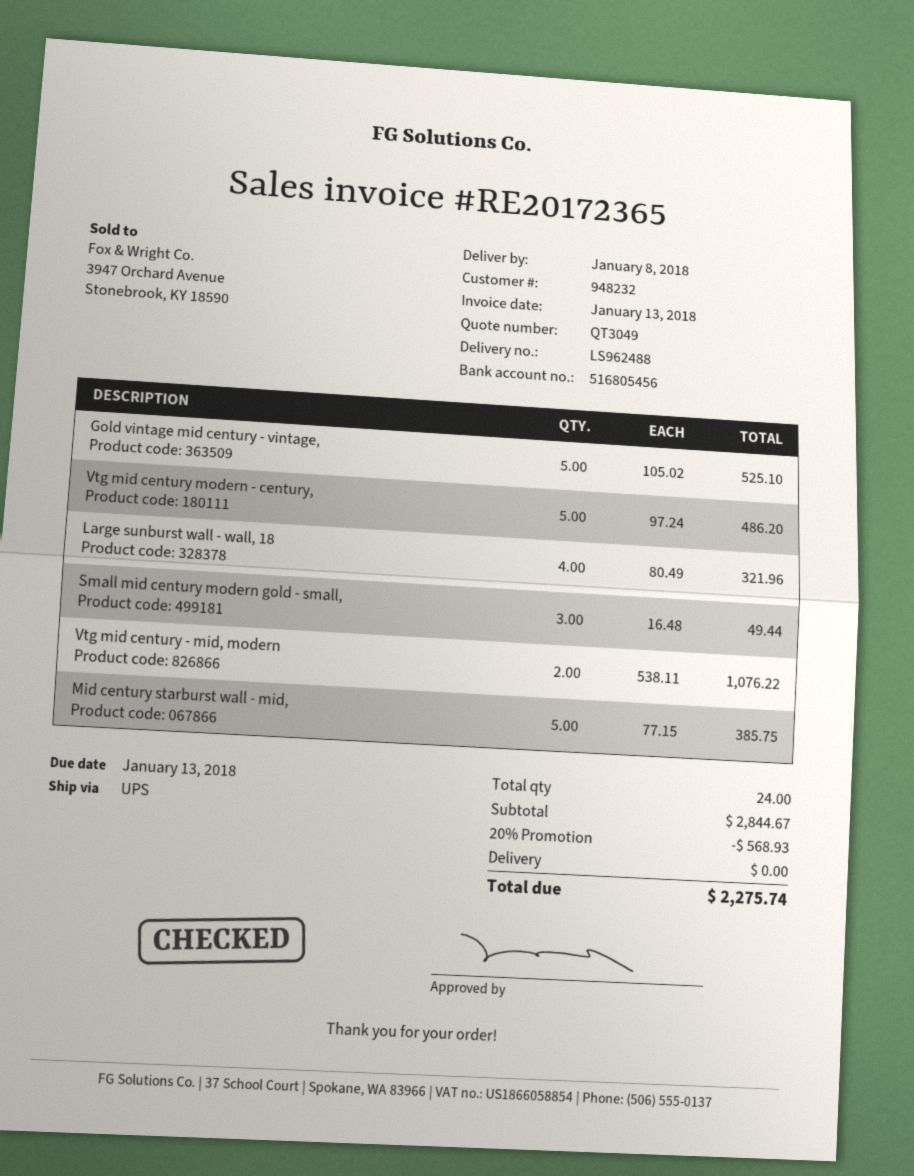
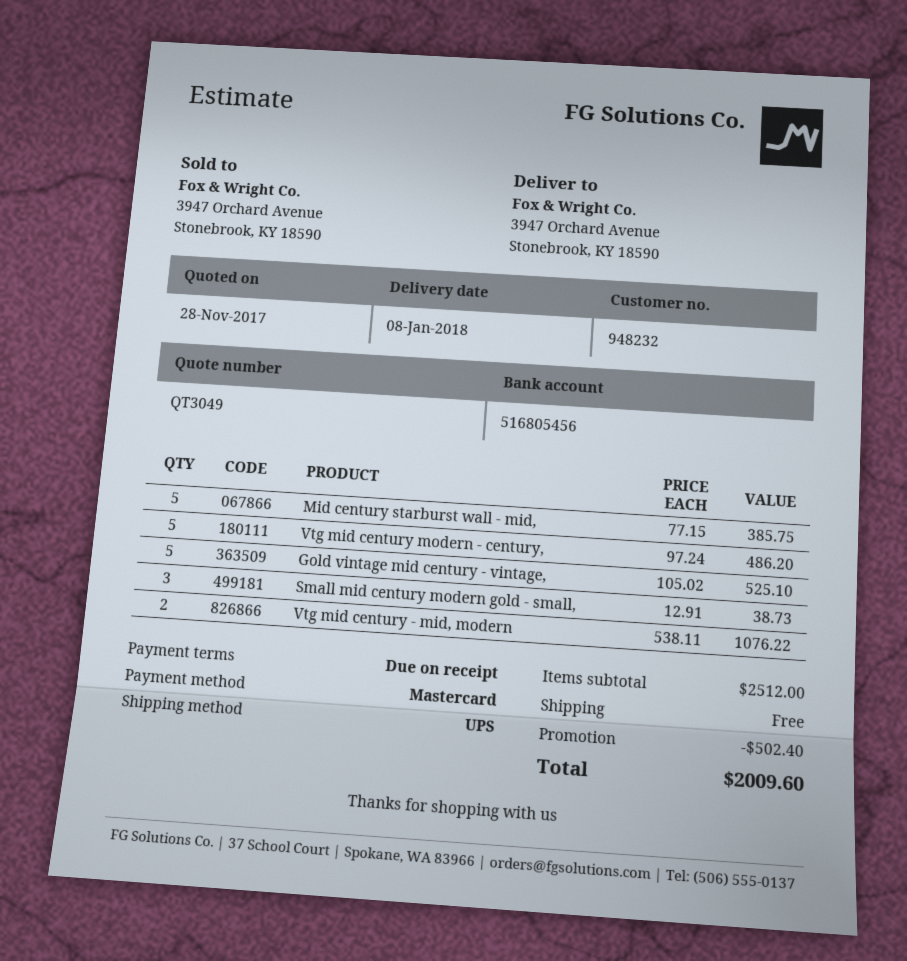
Large sunburst wall - wall, 18: 4 x 80.49 = 321.96 -> none
Small mid century modern gold - small,: 3 x 16.48 = 49.44 -> 3 x 12.91 = 38.73
subtotal: 2844.67 -> 2512.00
discount: 568.93 -> 502.40
total: 2275.74 -> 2009.60

